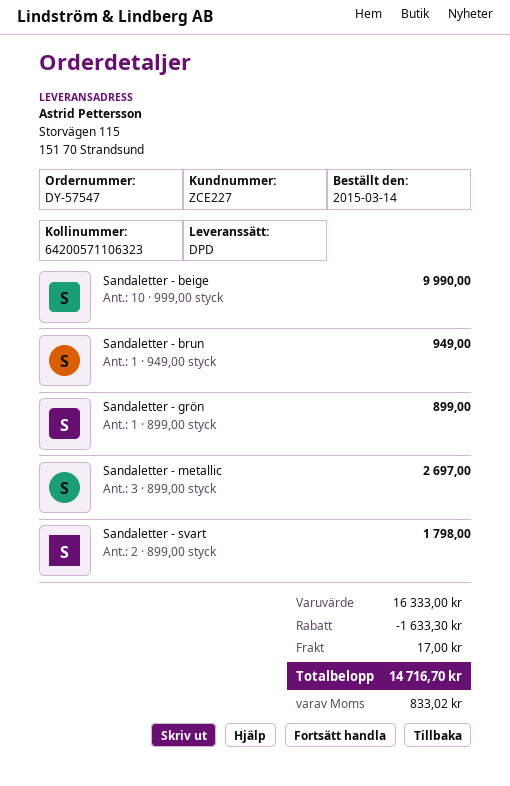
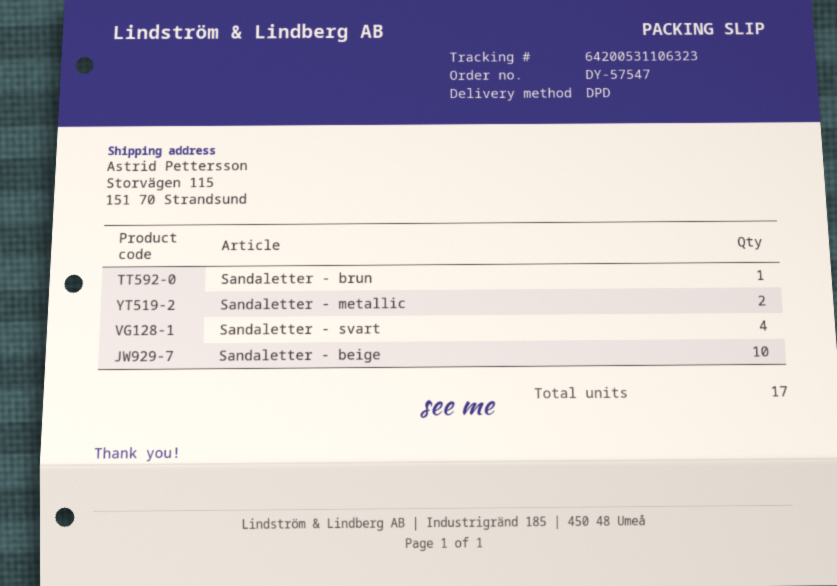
tracking number: 64200571106323 -> 64200531106323
Sandaletter - grön: 1 -> none
Sandaletter - metallic: 3 -> 2
Sandaletter - svart: 2 -> 4

